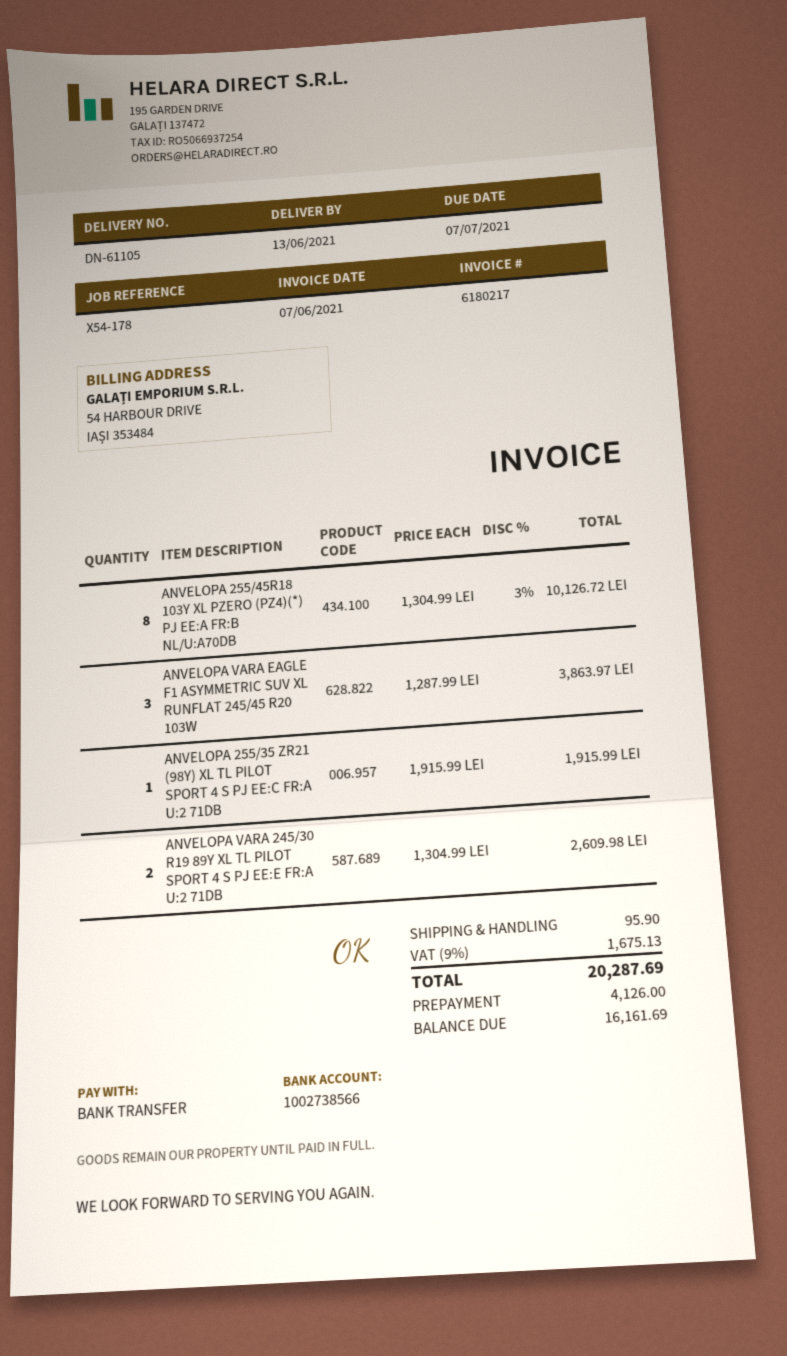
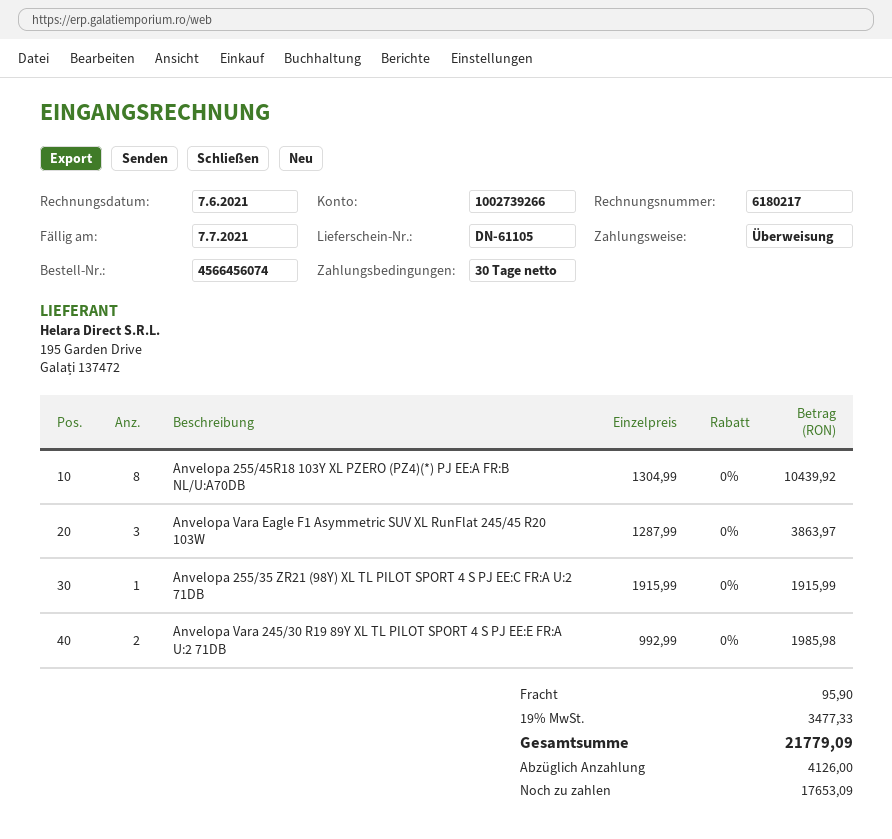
bank account: 1002738566 -> 1002739266
ANVELOPA 255/45R18 103Y XL PZERO (PZ4)(*) PJ EE:A FR:B NL/U:A70DB: 8 x 1304.99 - 3% = 10126.72 -> 8 x 1304.99 = 10439.92
ANVELOPA VARA 245/30 R19 89Y XL TL PILOT SPORT 4 S PJ EE:E FR:A U:2 71DB: 2 x 1304.99 = 2609.98 -> 2 x 992.99 = 1985.98
tax: 9% = 1675.13 -> 19% = 3477.33
total: 20287.69 -> 21779.09
balance: 16161.69 -> 17653.09

